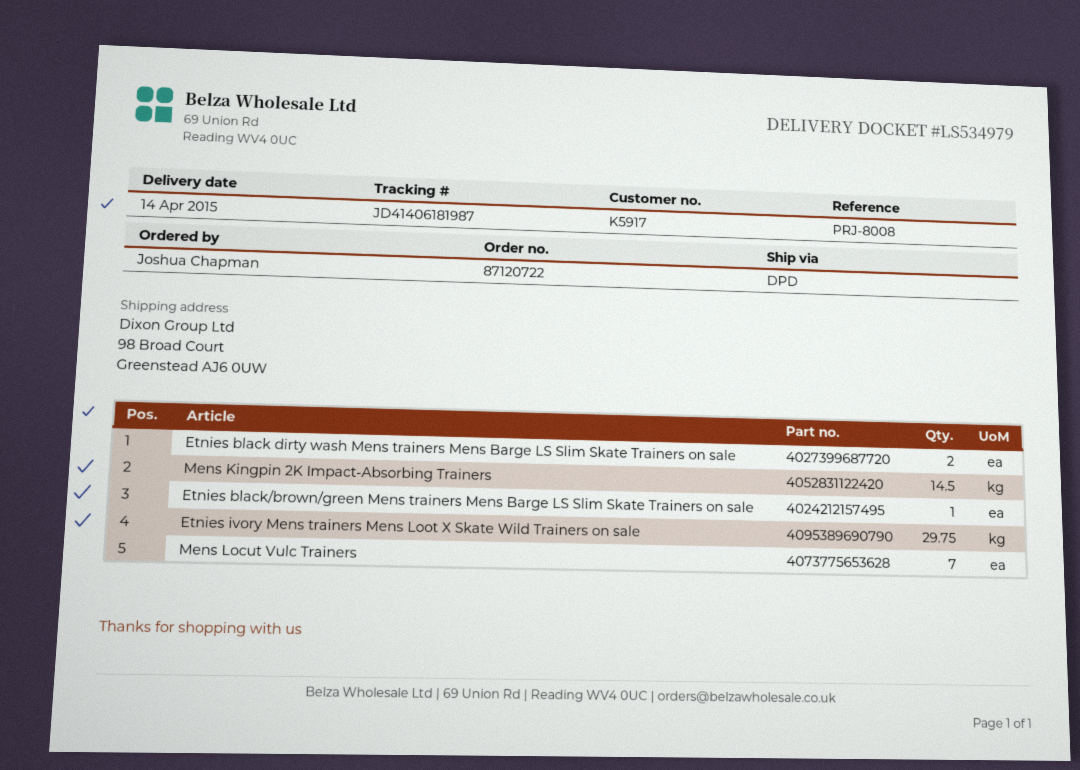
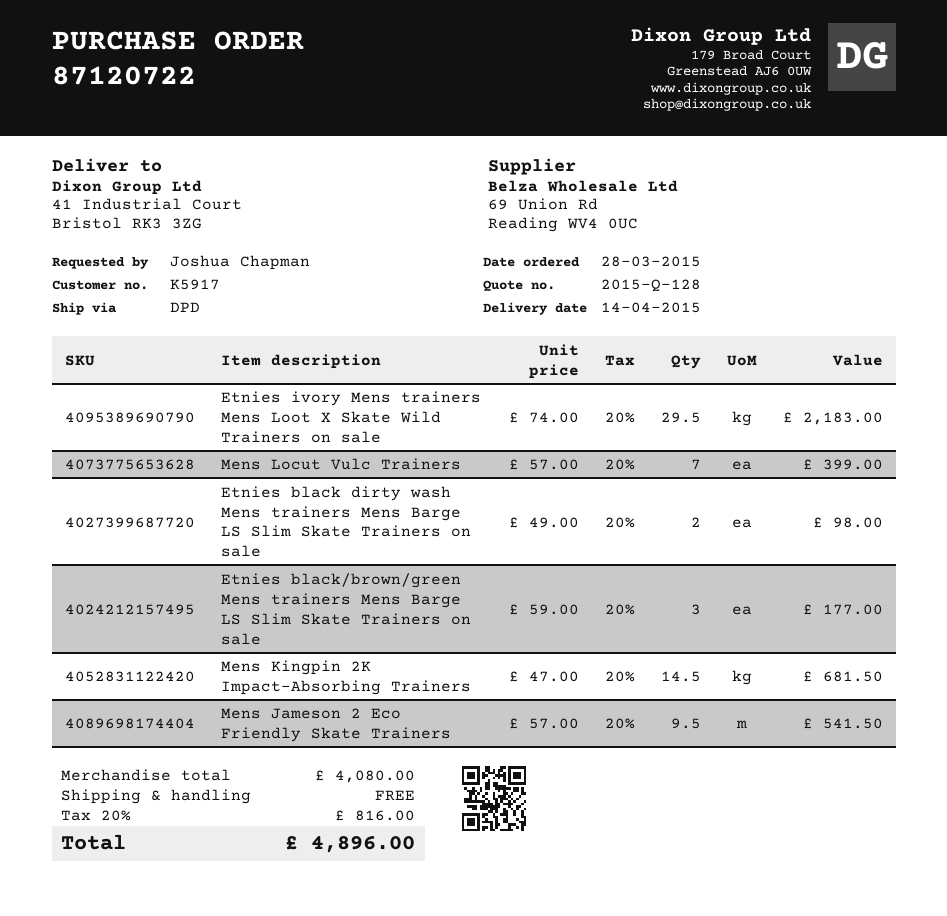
ship to: 98 Broad Court, Greenstead AJ6 0UW -> 41 Industrial Court, Bristol RK3 3ZG
Etnies black/brown/green Mens trainers Mens Barge LS Slim Skate Trainers on sale: 1 -> 3
Etnies ivory Mens trainers Mens Loot X Skate Wild Trainers on sale: 29.75 -> 29.5
Mens Jameson 2 Eco Friendly Skate Trainers: none -> 9.5

